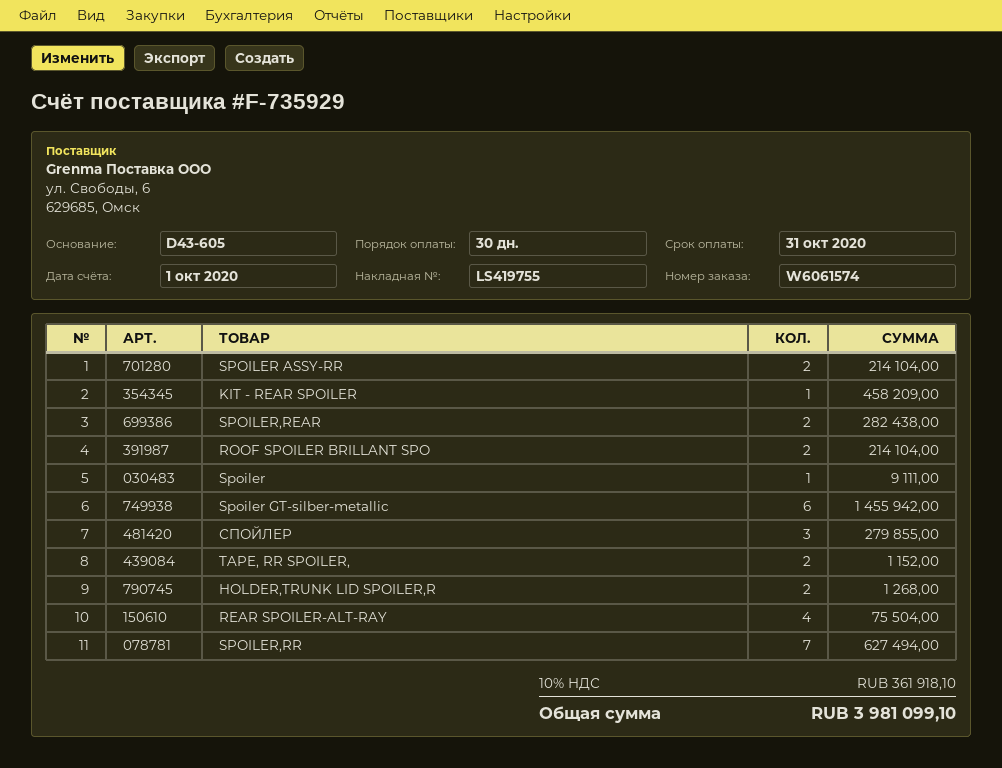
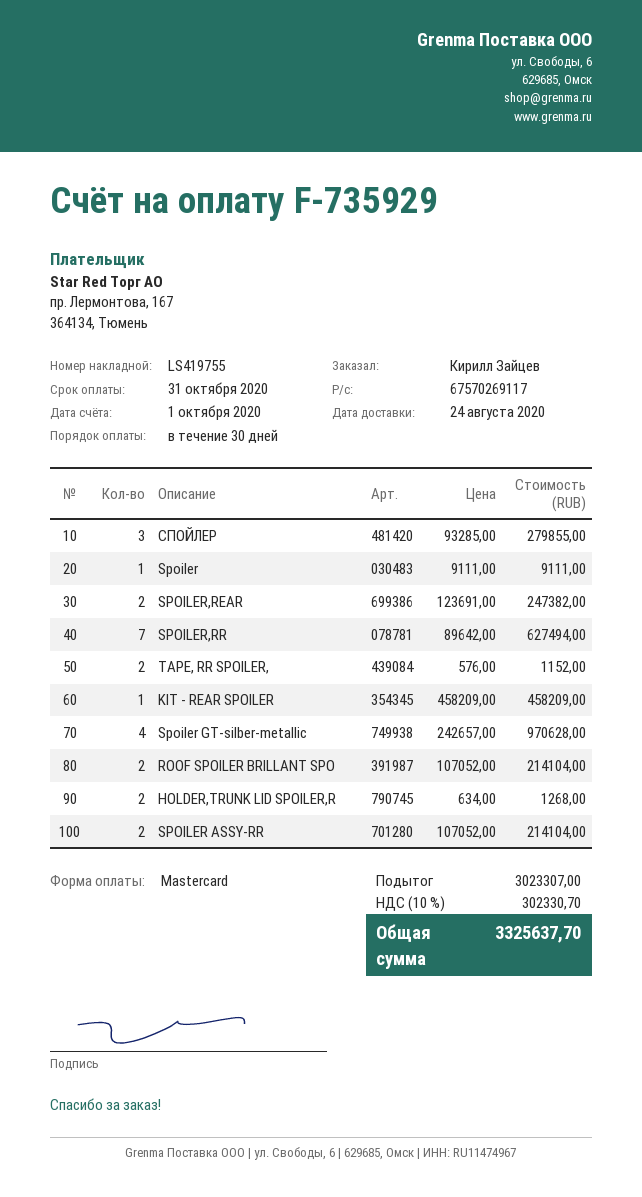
SPOILER,REAR: 2 for 282438.00 -> 2 for 247382.00
Spoiler GT-silber-metallic: 6 for 1455942.00 -> 4 for 970628.00
REAR SPOILER-ALT-RAY: 4 for 75504.00 -> none
tax: 10% = 361918.10 -> 10% = 302330.70
total: 3981099.10 -> 3325637.70

